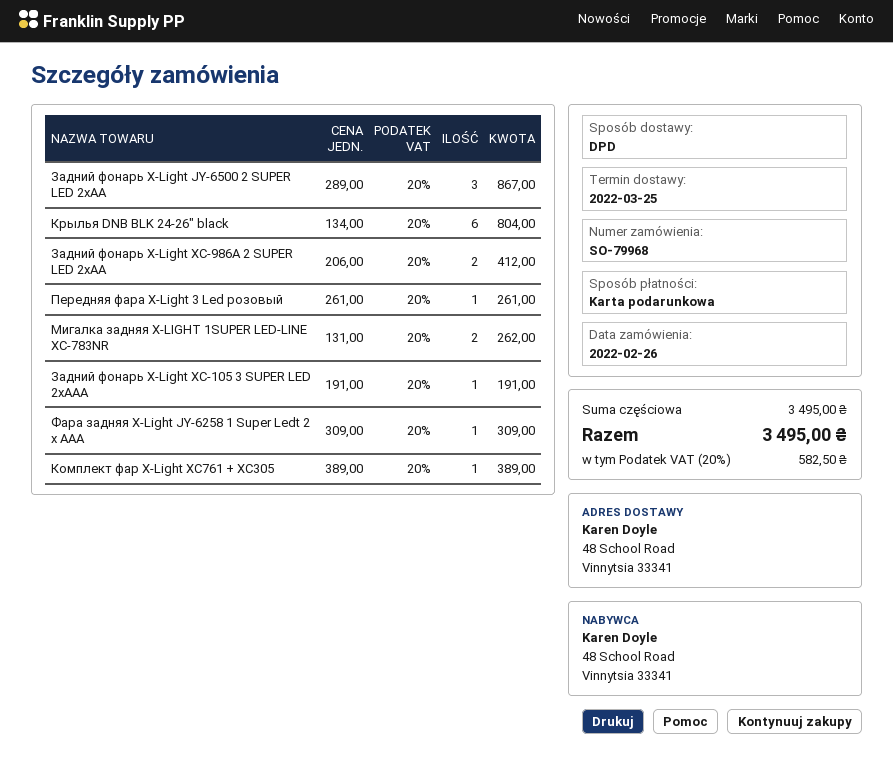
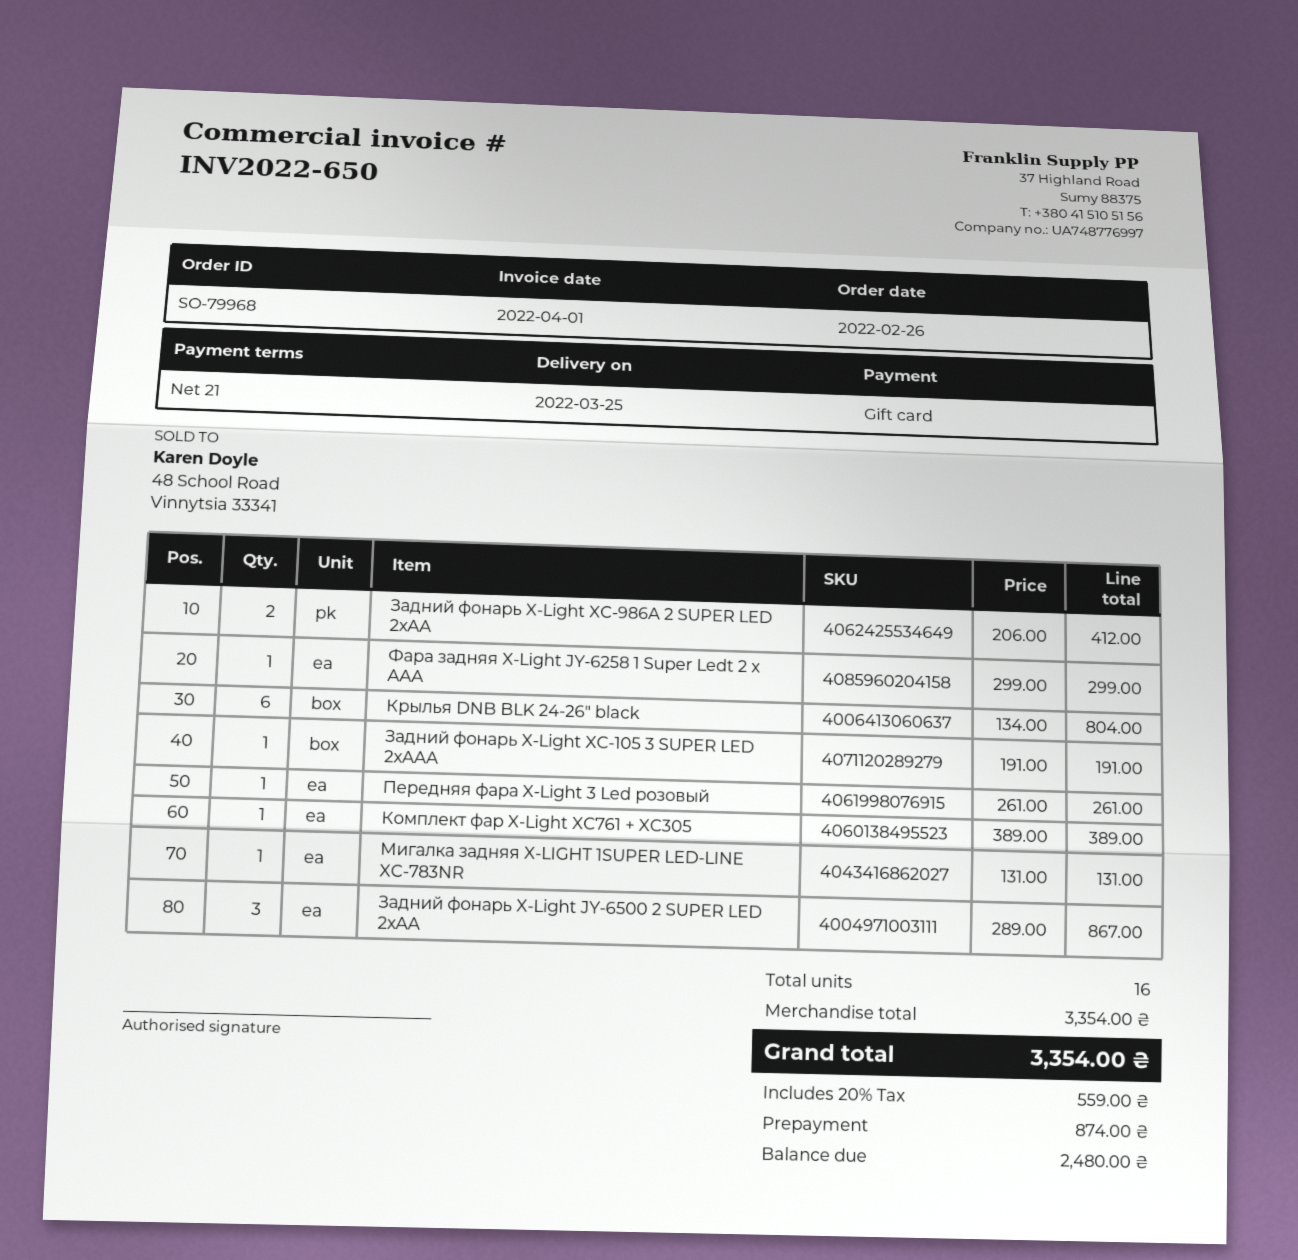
Мигалка задняя X-LIGHT 1SUPER LED-LINE XC-783NR: 2 x 131.00 = 262.00 -> 1 x 131.00 = 131.00
Фара задняя X-Light JY-6258 1 Super Ledt 2 x AAA: 1 x 309.00 = 309.00 -> 1 x 299.00 = 299.00
subtotal: 3495.00 -> 3354.00
tax: 20% = 582.50 -> 20% = 559.00
total: 3495.00 -> 3354.00

